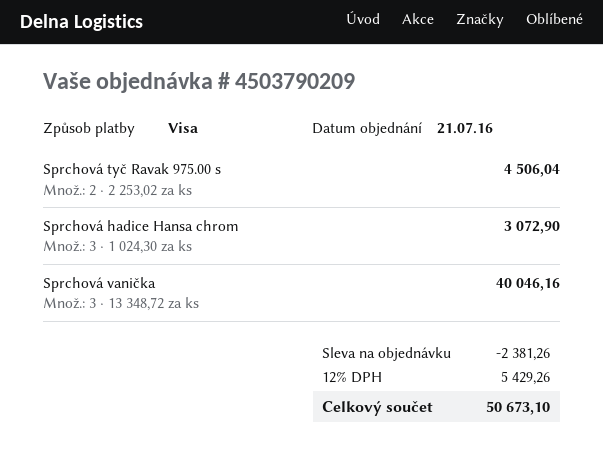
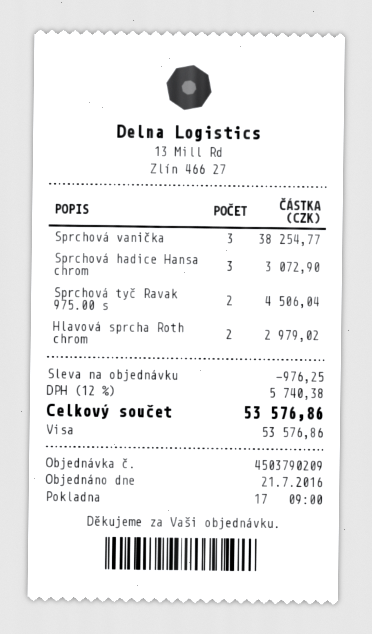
Sprchová vanička: 3 for 40046.16 -> 3 for 38254.77
Hlavová sprcha Roth chrom: none -> 2 for 2979.02
discount: 2381.26 -> 976.25
tax: 12% = 5429.26 -> 12% = 5740.38
total: 50673.10 -> 53576.86

